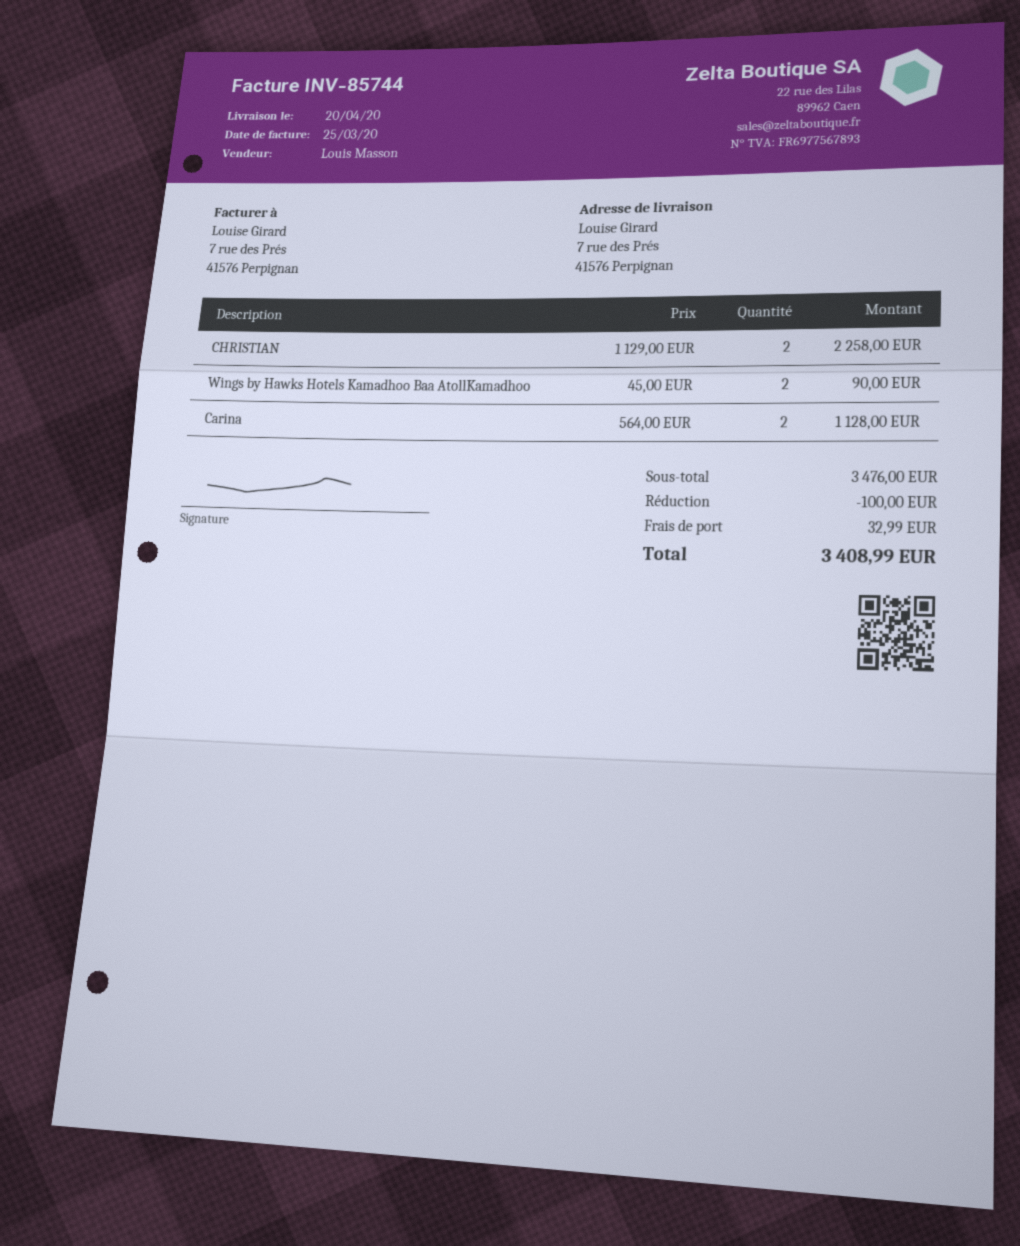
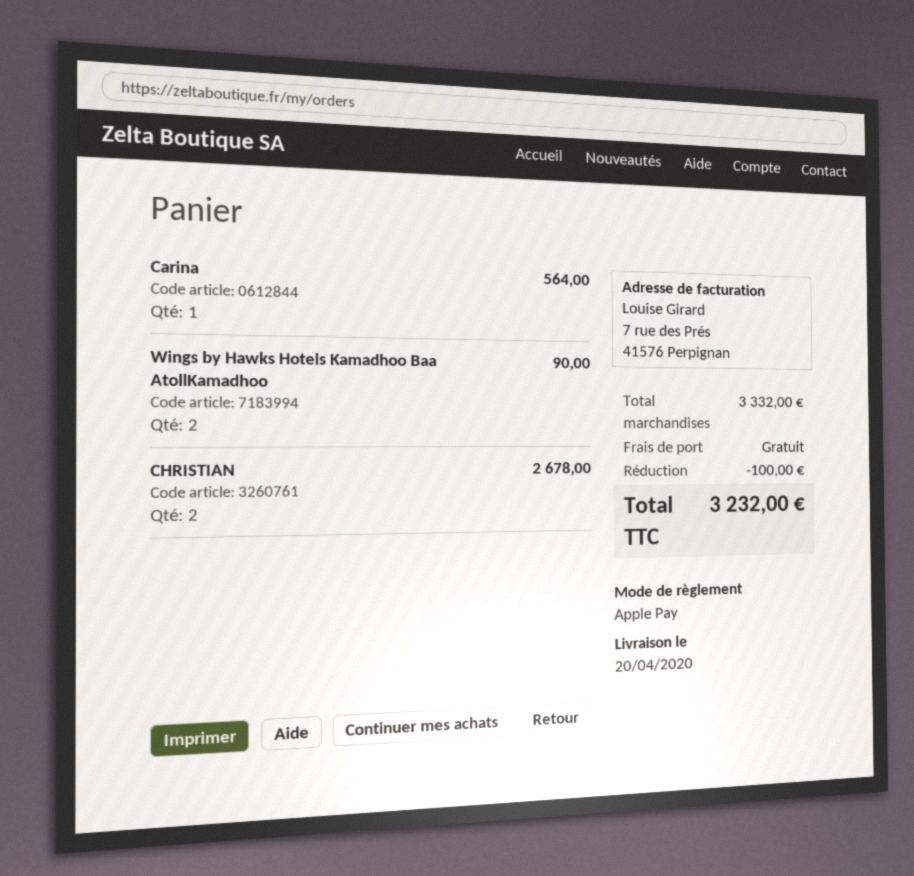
CHRISTIAN: 2 for 2258.00 -> 2 for 2678.00
Carina: 2 for 1128.00 -> 1 for 564.00
subtotal: 3476.00 -> 3332.00
shipping: 32.99 -> 0.00
total: 3408.99 -> 3232.00

